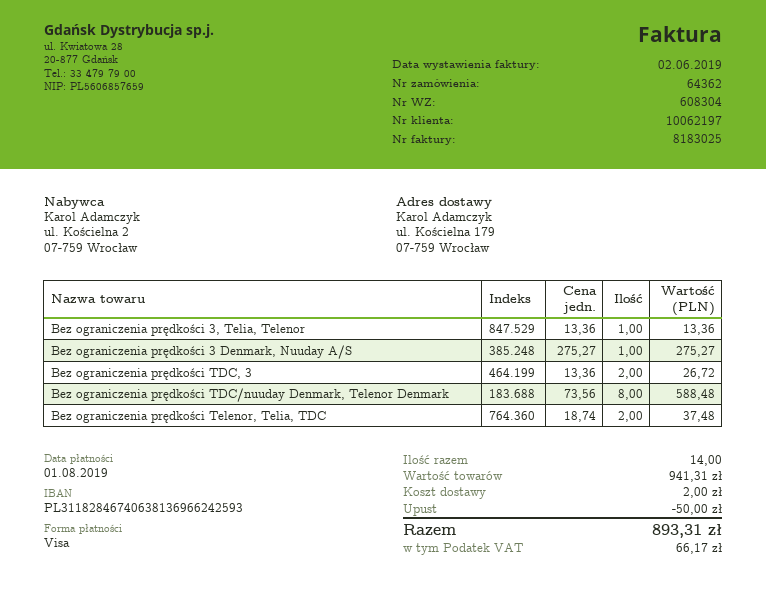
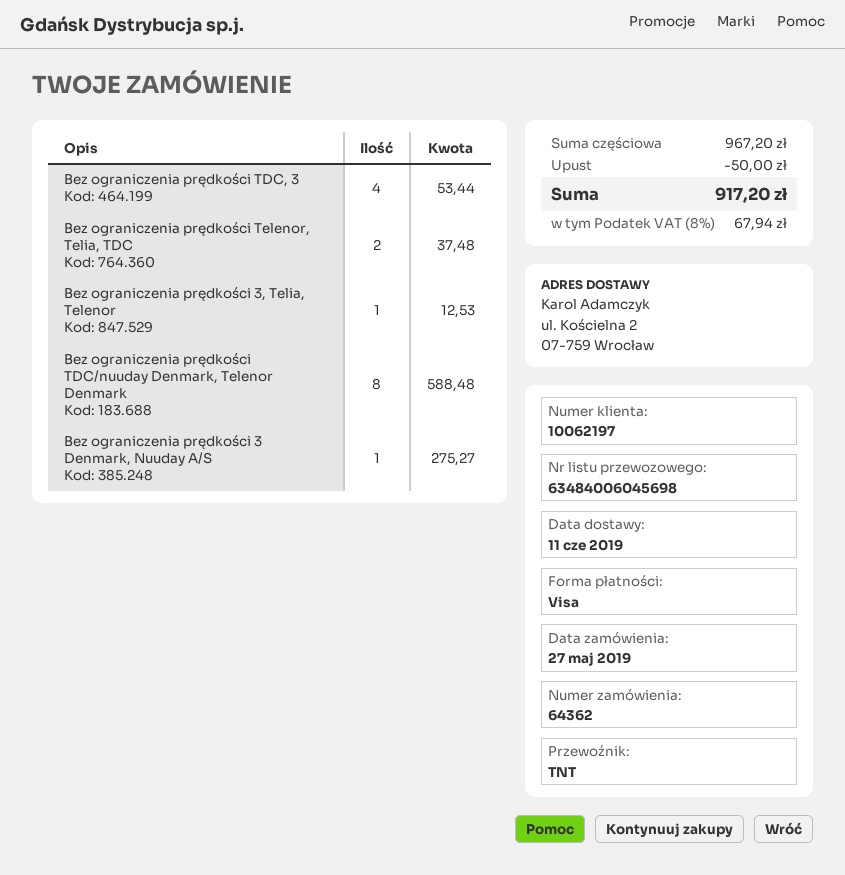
ship to: ul. Kościelna 179, 07-759 Wrocław -> ul. Kościelna 2, 07-759 Wrocław
Bez ograniczenia prędkości 3, Telia, Telenor: 1 for 13.36 -> 1 for 12.53
Bez ograniczenia prędkości TDC, 3: 2 for 26.72 -> 4 for 53.44
subtotal: 941.31 -> 967.20
shipping: 2.00 -> none
tax: 66.17 -> 67.94
total: 893.31 -> 917.20

